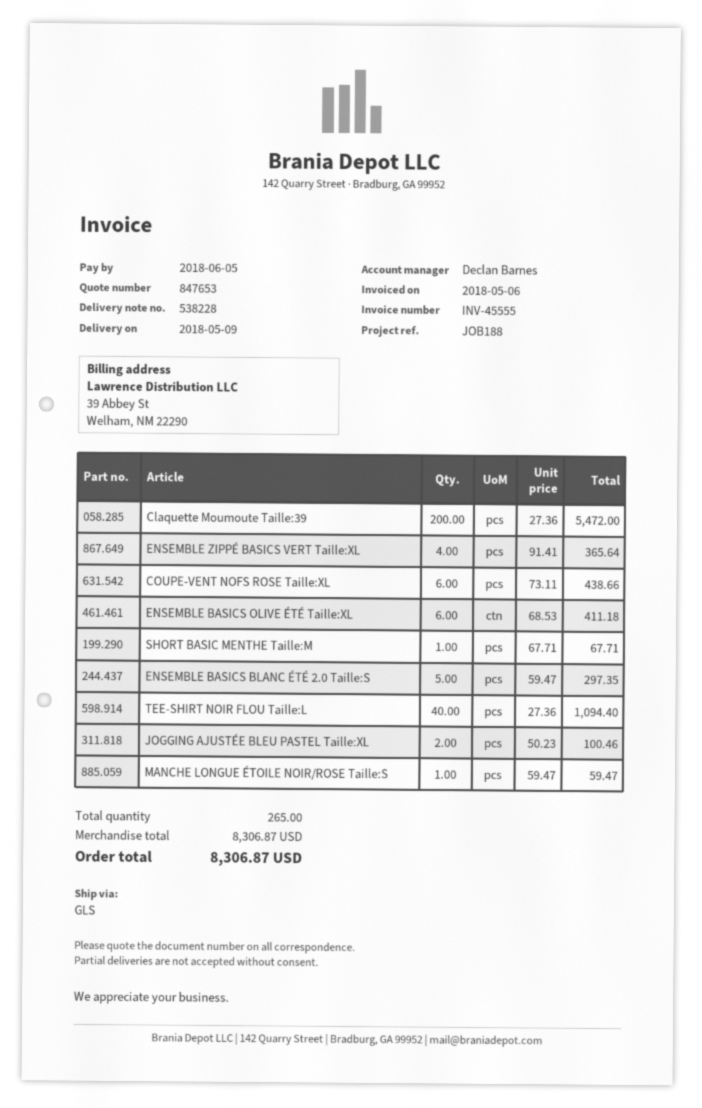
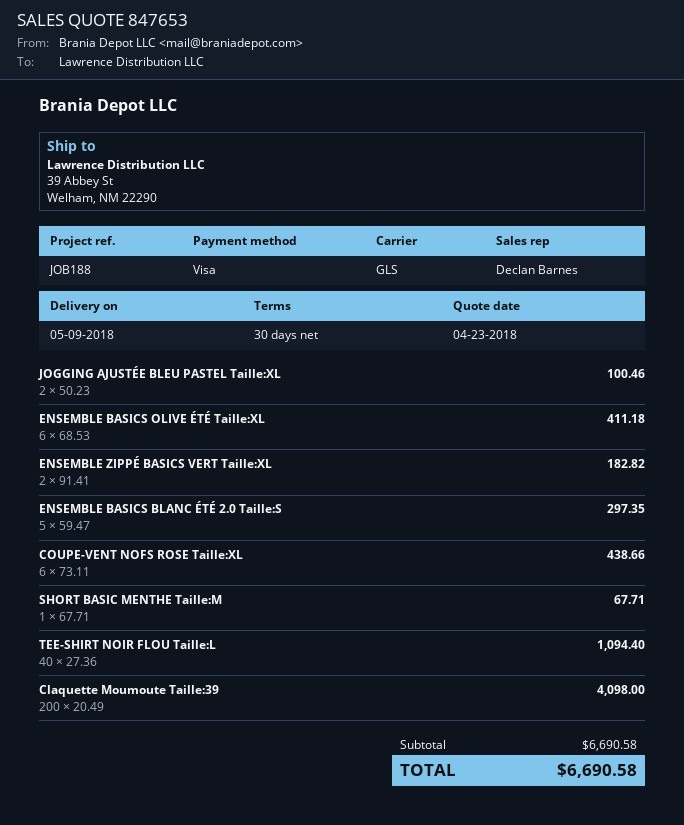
Claquette Moumoute Taille:39: 200 x 27.36 = 5472.00 -> 200 x 20.49 = 4098.00
ENSEMBLE ZIPPÉ BASICS VERT Taille:XL: 4 x 91.41 = 365.64 -> 2 x 91.41 = 182.82
MANCHE LONGUE ÉTOILE NOIR/ROSE Taille:S: 1 x 59.47 = 59.47 -> none
subtotal: 8306.87 -> 6690.58
total: 8306.87 -> 6690.58

